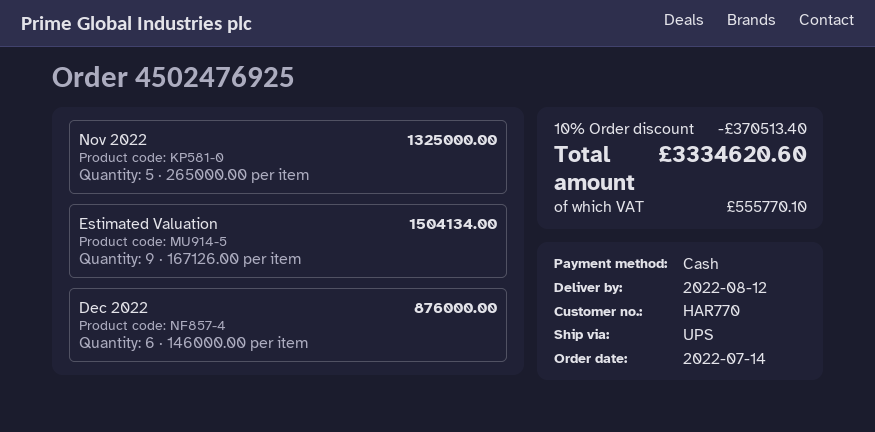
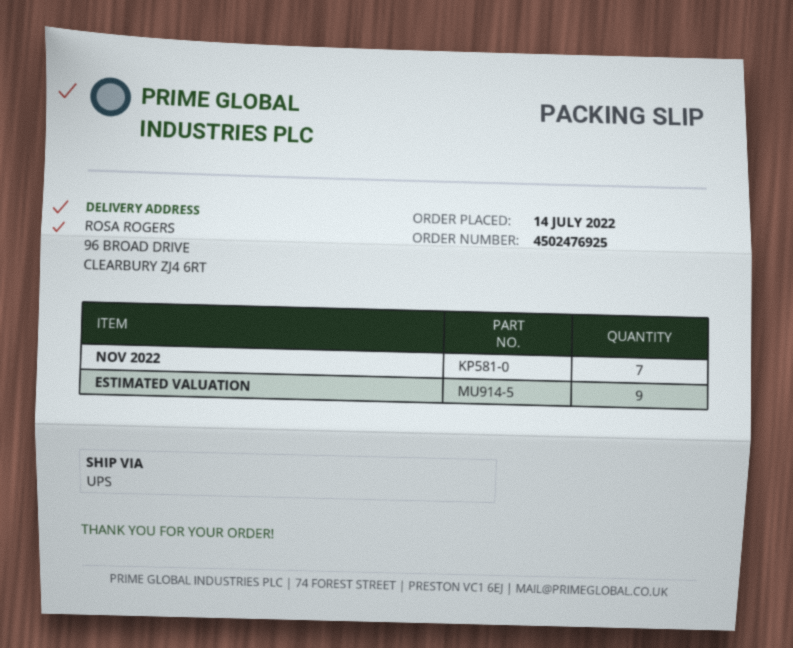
Nov 2022: 5 -> 7
Dec 2022: 6 -> none

